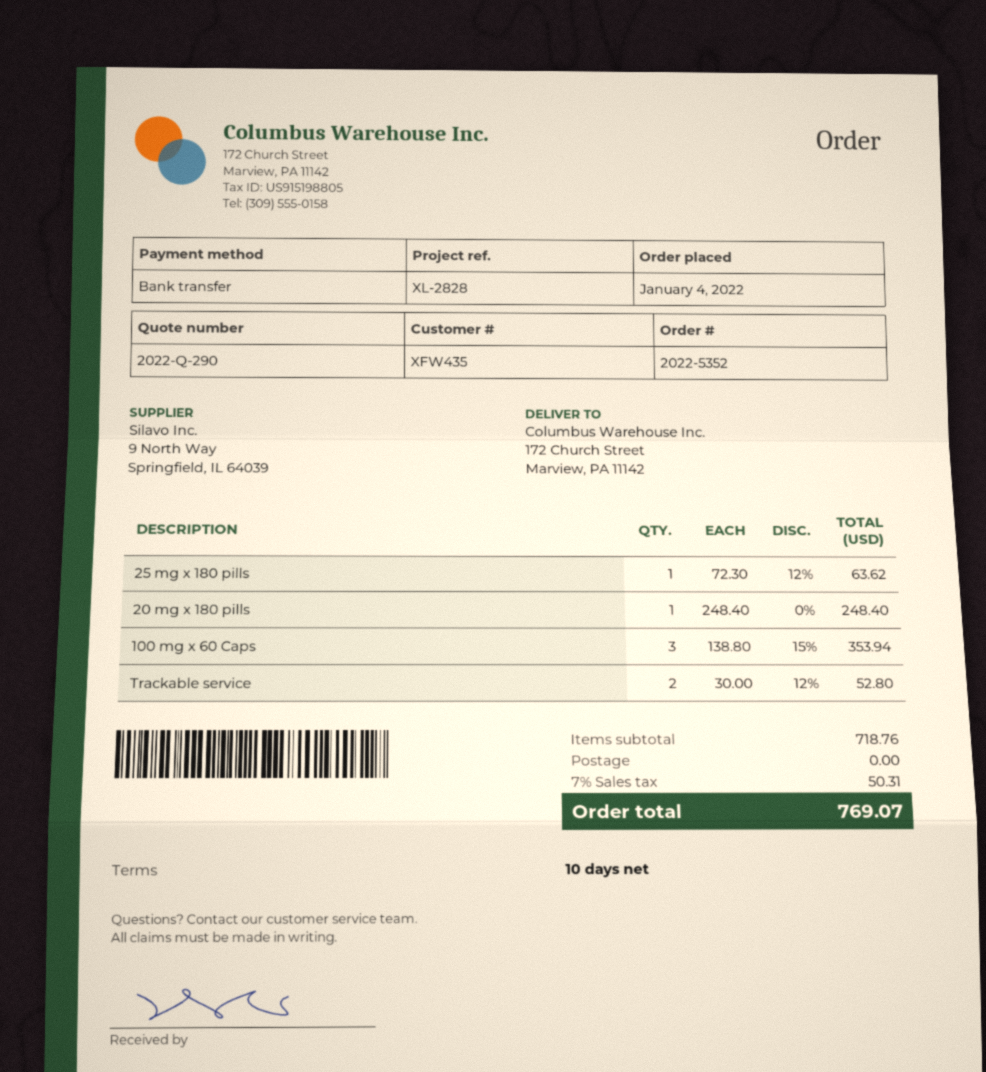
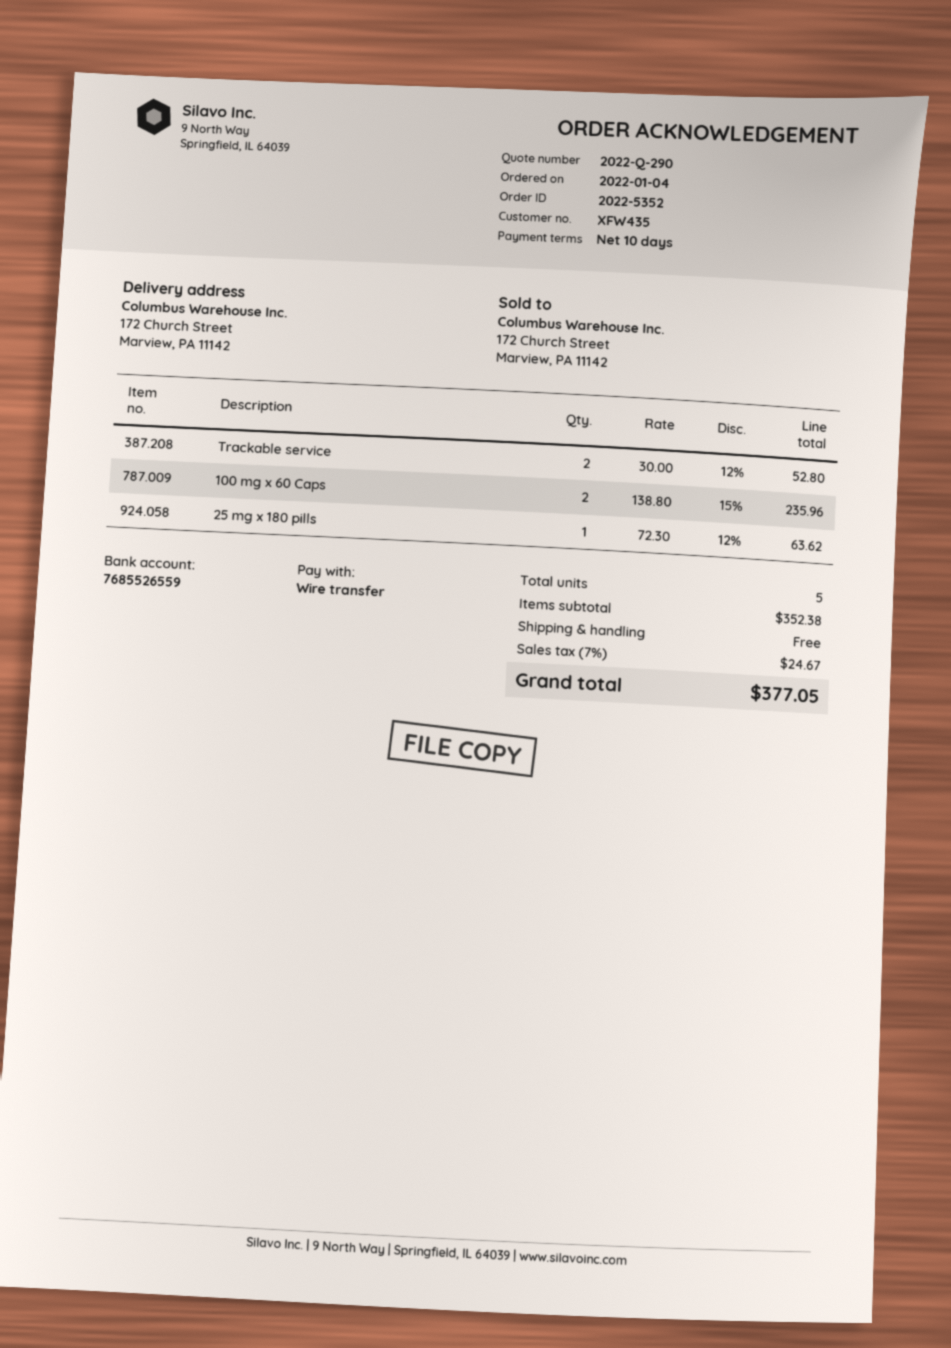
20 mg x 180 pills: 1 x 248.40 = 248.40 -> none
100 mg x 60 Caps: 3 x 138.80 - 15% = 353.94 -> 2 x 138.80 - 15% = 235.96
subtotal: 718.76 -> 352.38
tax: 7% = 50.31 -> 7% = 24.67
total: 769.07 -> 377.05

